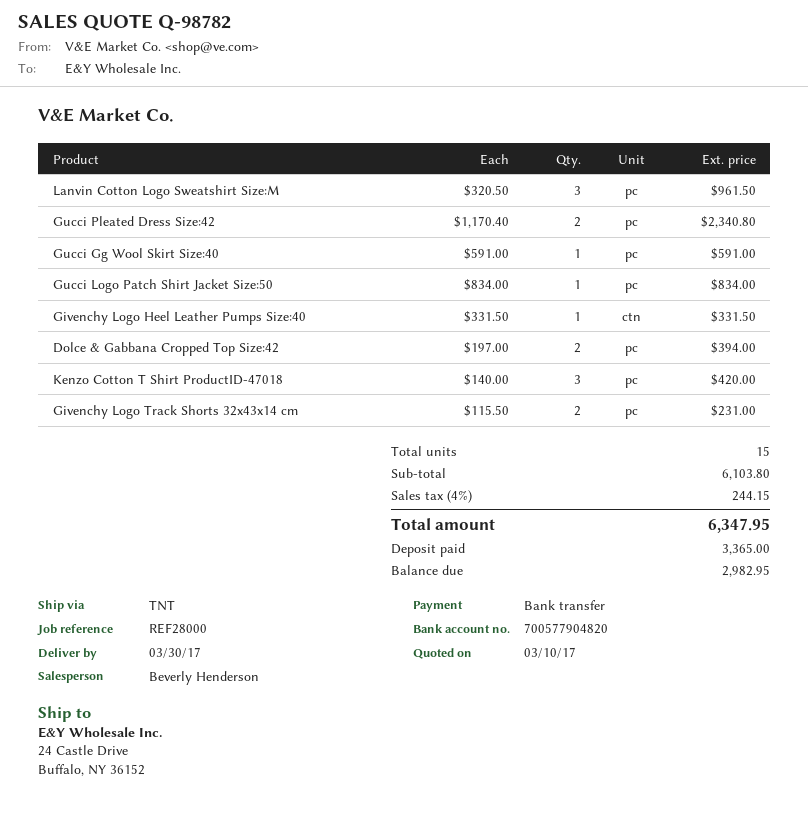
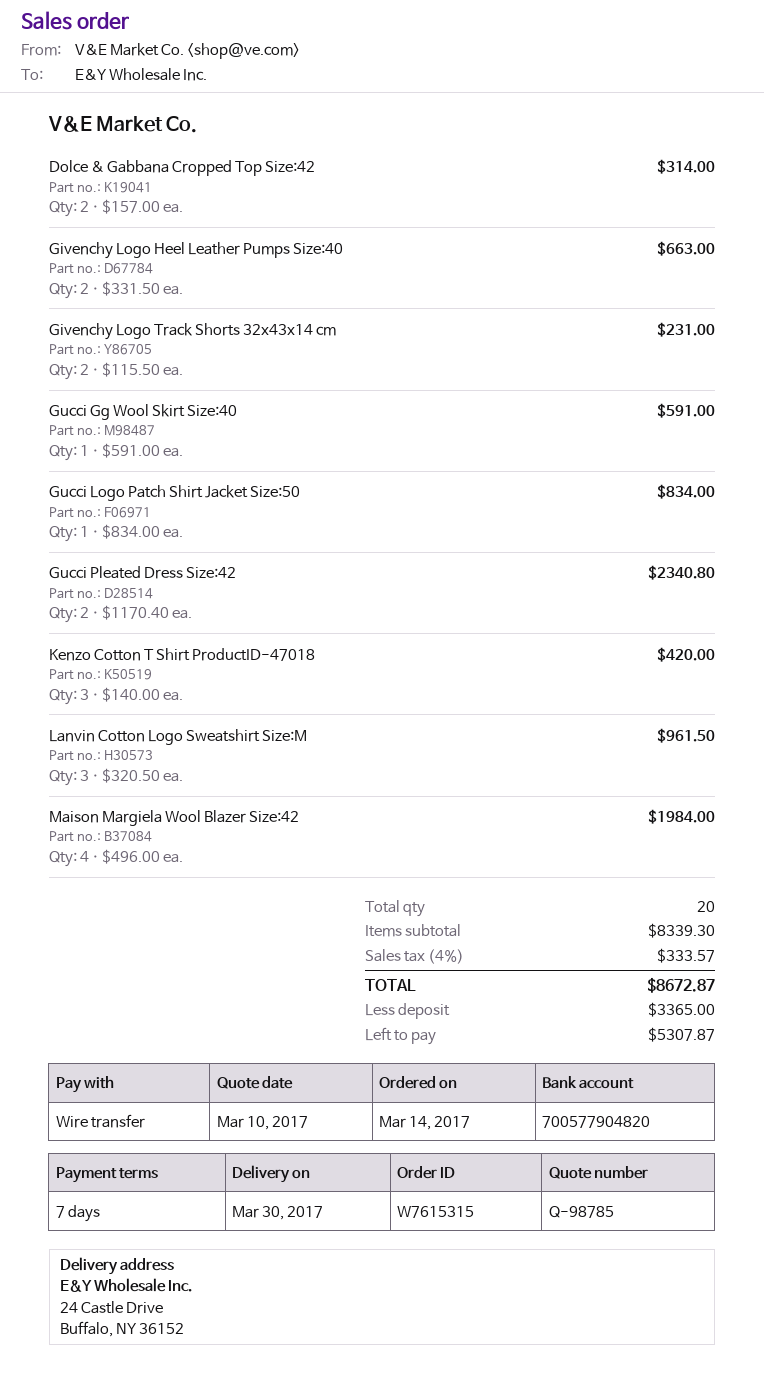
quote number: Q-98782 -> Q-98785
Givenchy Logo Heel Leather Pumps Size:40: 1 x 331.50 = 331.50 -> 2 x 331.50 = 663.00
Dolce & Gabbana Cropped Top Size:42: 2 x 197.00 = 394.00 -> 2 x 157.00 = 314.00
Maison Margiela Wool Blazer Size:42: none -> 4 x 496.00 = 1984.00
total quantity: 15 -> 20
subtotal: 6103.80 -> 8339.30
tax: 4% = 244.15 -> 4% = 333.57
total: 6347.95 -> 8672.87
balance: 2982.95 -> 5307.87

